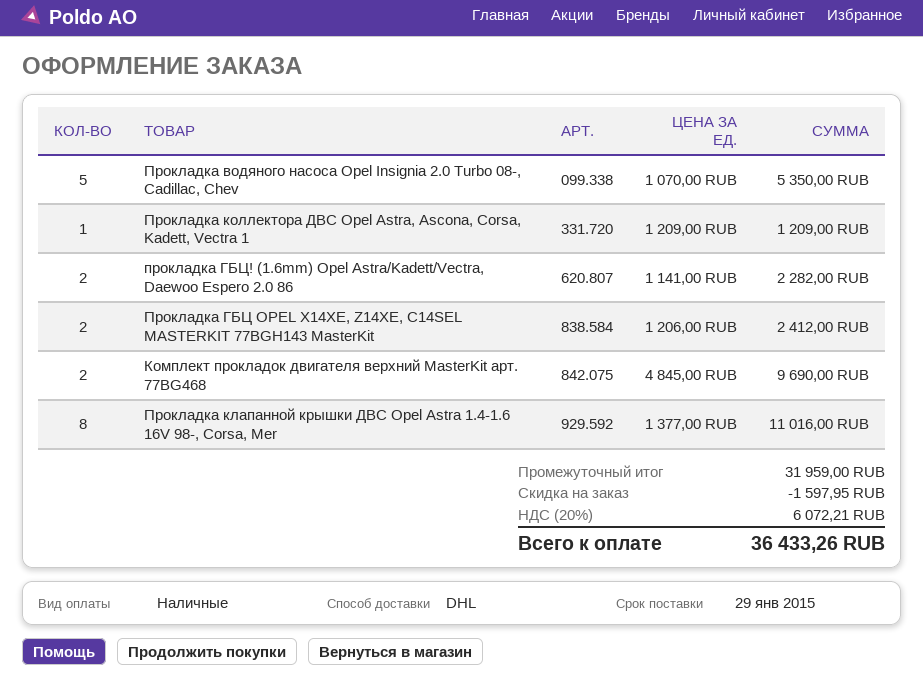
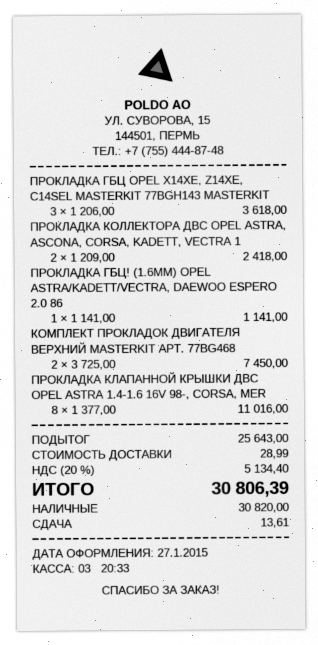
Прокладка водяного насоса Opel Insignia 2.0 Turbo 08-, Cadillac, Chev: 5 x 1070.00 = 5350.00 -> none
Прокладка коллектора ДВС Opel Astra, Ascona, Corsa, Kadett, Vectra 1: 1 x 1209.00 = 1209.00 -> 2 x 1209.00 = 2418.00
прокладка ГБЦ! (1.6mm) Opel Astra/Kadett/Vectra, Daewoo Espero 2.0 86: 2 x 1141.00 = 2282.00 -> 1 x 1141.00 = 1141.00
Прокладка ГБЦ OPEL X14XE, Z14XE, C14SEL MASTERKIT 77BGH143 MasterKit: 2 x 1206.00 = 2412.00 -> 3 x 1206.00 = 3618.00
Комплект прокладок двигателя верхний MasterKit арт. 77BG468: 2 x 4845.00 = 9690.00 -> 2 x 3725.00 = 7450.00
subtotal: 31959.00 -> 25643.00
discount: 1597.95 -> none
shipping: none -> 28.99
tax: 20% = 6072.21 -> 20% = 5134.40
total: 36433.26 -> 30806.39

